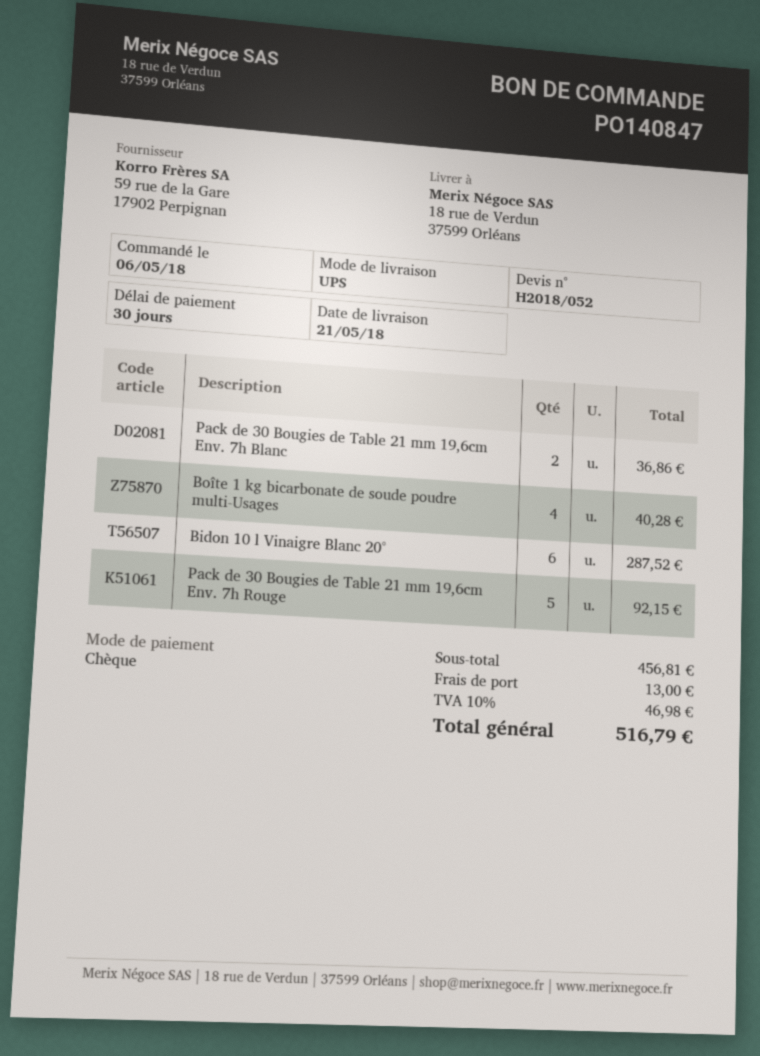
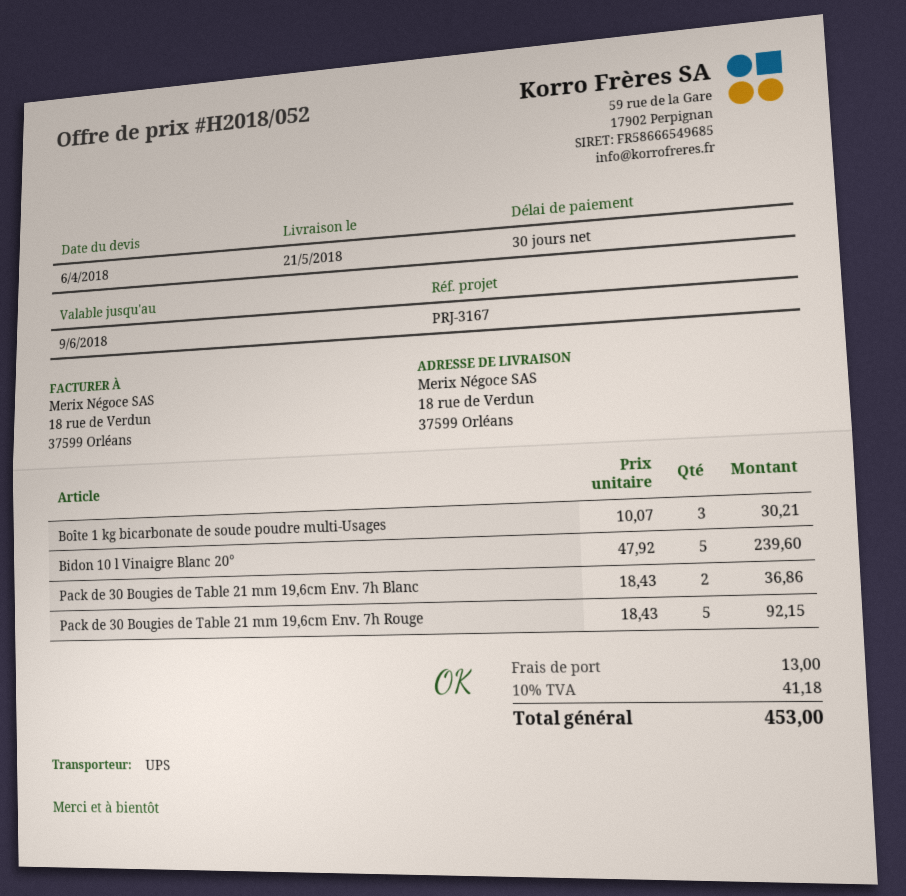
Boîte 1 kg bicarbonate de soude poudre multi-Usages: 4 for 40.28 -> 3 for 30.21
Bidon 10 l Vinaigre Blanc 20°: 6 for 287.52 -> 5 for 239.60
tax: 10% = 46.98 -> 10% = 41.18
total: 516.79 -> 453.00

